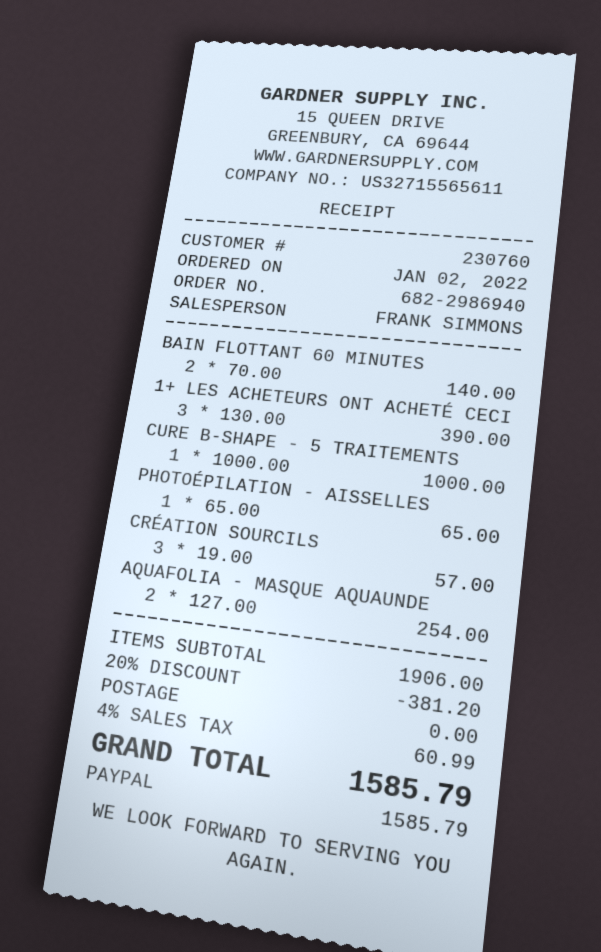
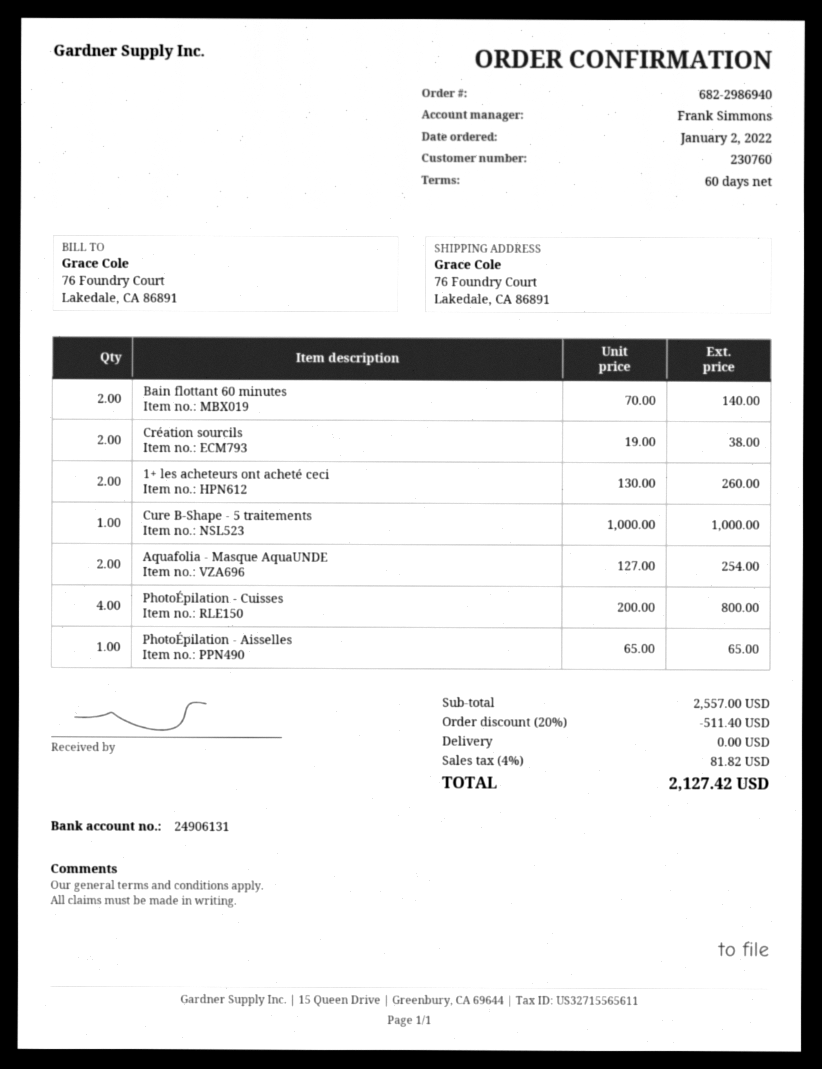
1+ LES ACHETEURS ONT ACHETÉ CECI: 3 x 130.00 = 390.00 -> 2 x 130.00 = 260.00
CRÉATION SOURCILS: 3 x 19.00 = 57.00 -> 2 x 19.00 = 38.00
PhotoÉpilation - Cuisses: none -> 4 x 200.00 = 800.00
subtotal: 1906.00 -> 2557.00
discount: 20% = 381.20 -> 20% = 511.40
tax: 4% = 60.99 -> 4% = 81.82
total: 1585.79 -> 2127.42

